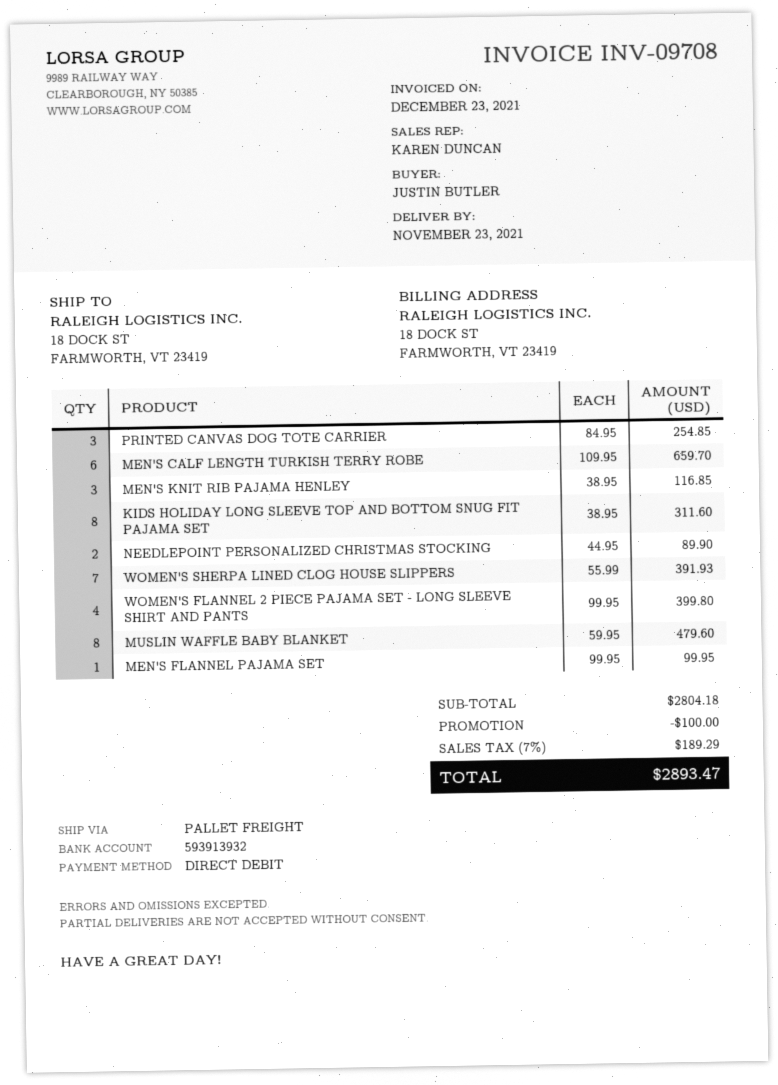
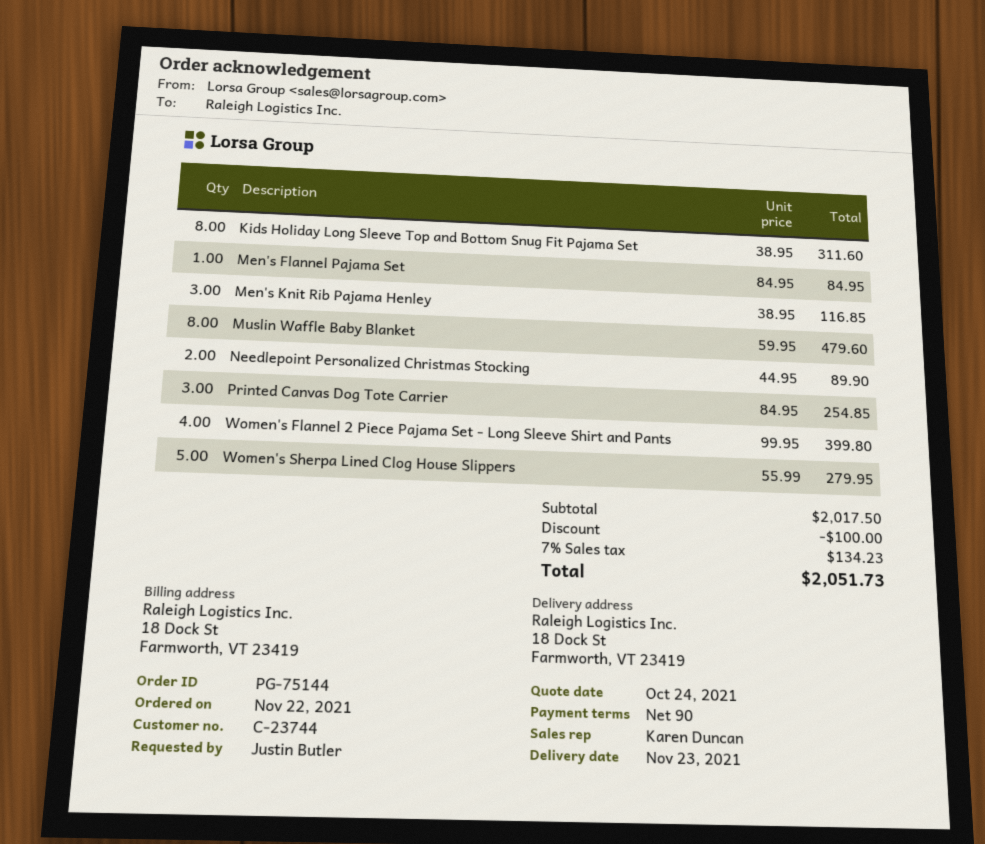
MEN'S CALF LENGTH TURKISH TERRY ROBE: 6 x 109.95 = 659.70 -> none
WOMEN'S SHERPA LINED CLOG HOUSE SLIPPERS: 7 x 55.99 = 391.93 -> 5 x 55.99 = 279.95
MEN'S FLANNEL PAJAMA SET: 1 x 99.95 = 99.95 -> 1 x 84.95 = 84.95
subtotal: 2804.18 -> 2017.50
tax: 7% = 189.29 -> 7% = 134.23
total: 2893.47 -> 2051.73

